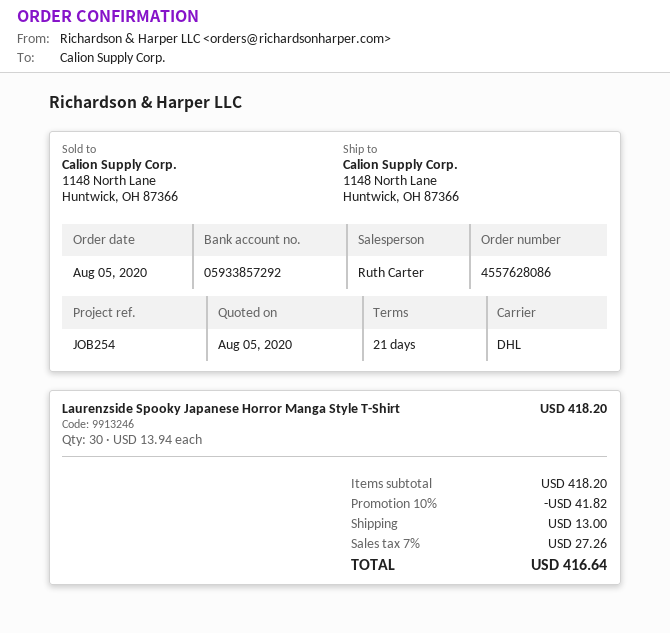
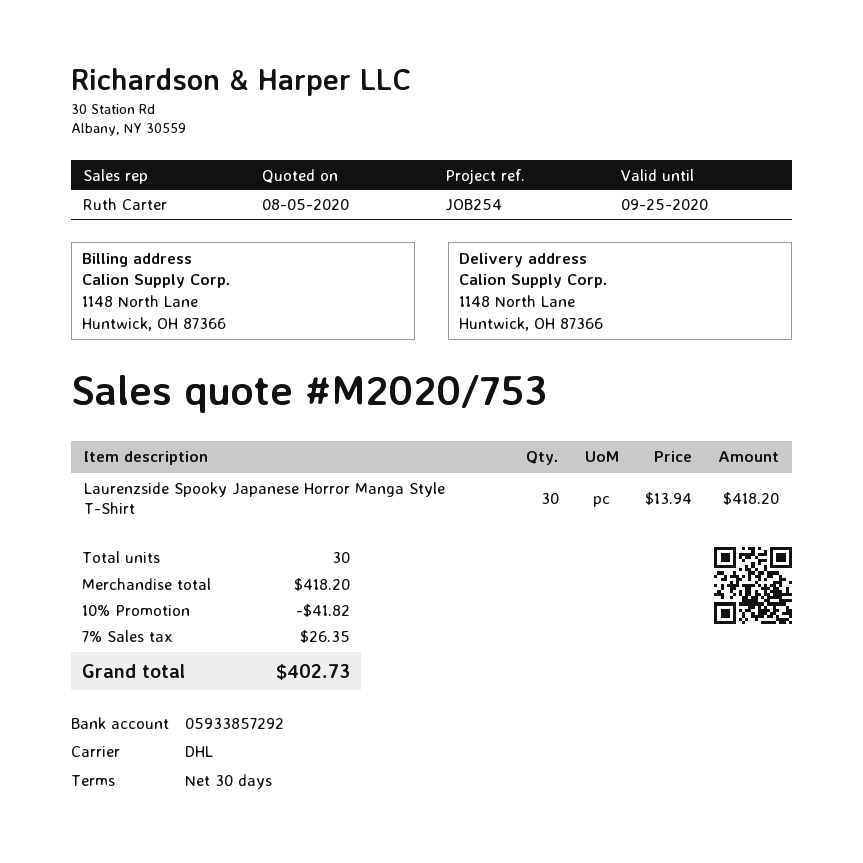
payment terms: 21 days -> 30 days
shipping: 13.00 -> none
tax: 7% = 27.26 -> 7% = 26.35
total: 416.64 -> 402.73

